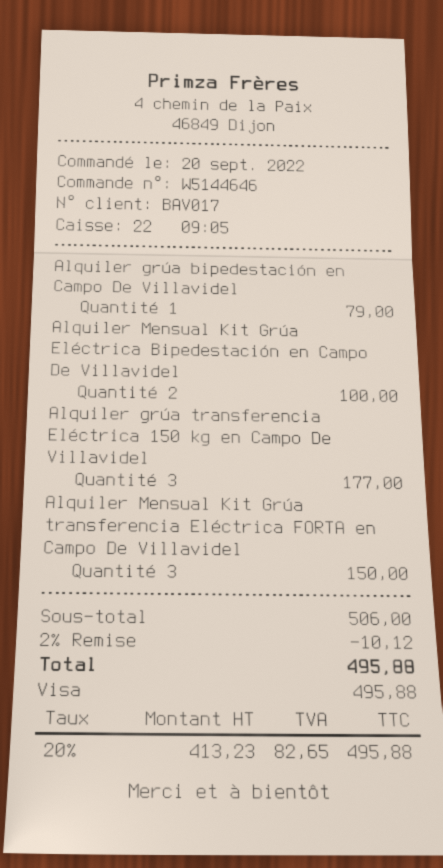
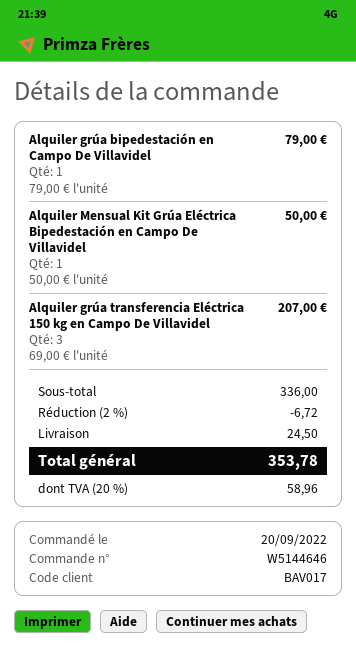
Alquiler Mensual Kit Grúa Eléctrica Bipedestación en Campo De Villavidel: 2 for 100.00 -> 1 for 50.00
Alquiler grúa transferencia Eléctrica 150 kg en Campo De Villavidel: 3 for 177.00 -> 3 for 207.00
Alquiler Mensual Kit Grúa transferencia Eléctrica FORTA en Campo De Villavidel: 3 for 150.00 -> none
subtotal: 506.00 -> 336.00
discount: 2% = 10.12 -> 2% = 6.72
shipping: none -> 24.50
tax: 20% = 82.65 -> 20% = 58.96
total: 495.88 -> 353.78

